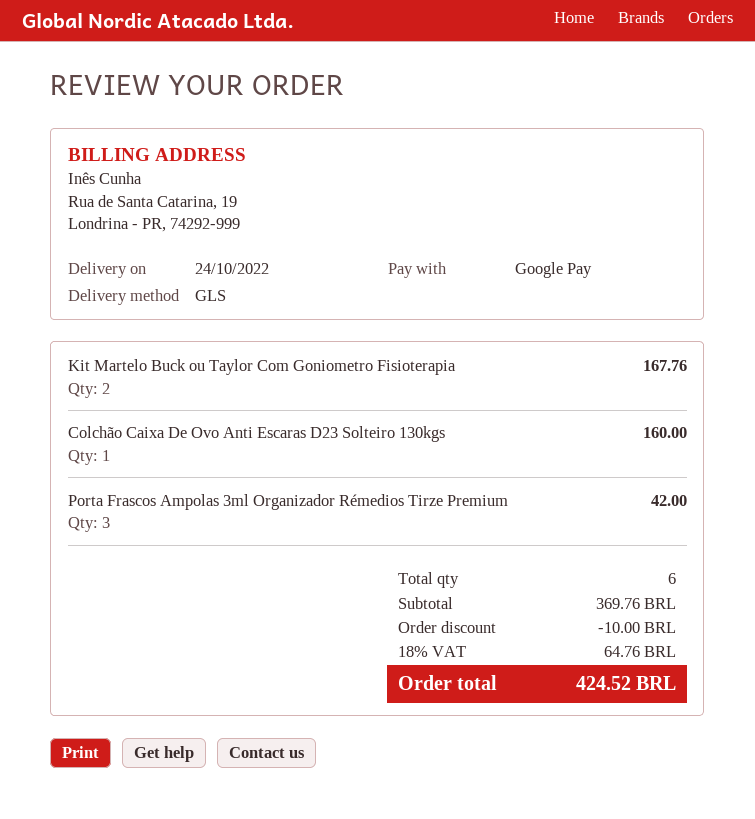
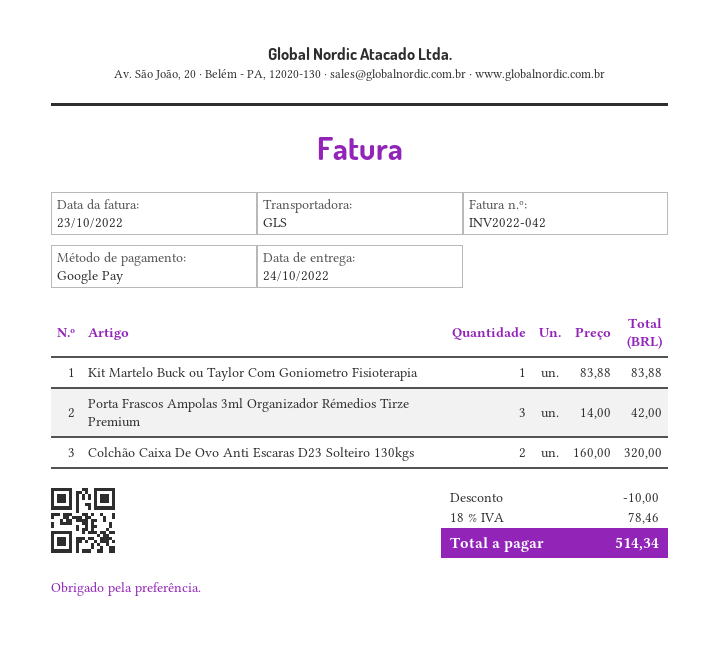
Kit Martelo Buck ou Taylor Com Goniometro Fisioterapia: 2 for 167.76 -> 1 for 83.88
Colchão Caixa De Ovo Anti Escaras D23 Solteiro 130kgs: 1 for 160.00 -> 2 for 320.00
tax: 18% = 64.76 -> 18% = 78.46
total: 424.52 -> 514.34

